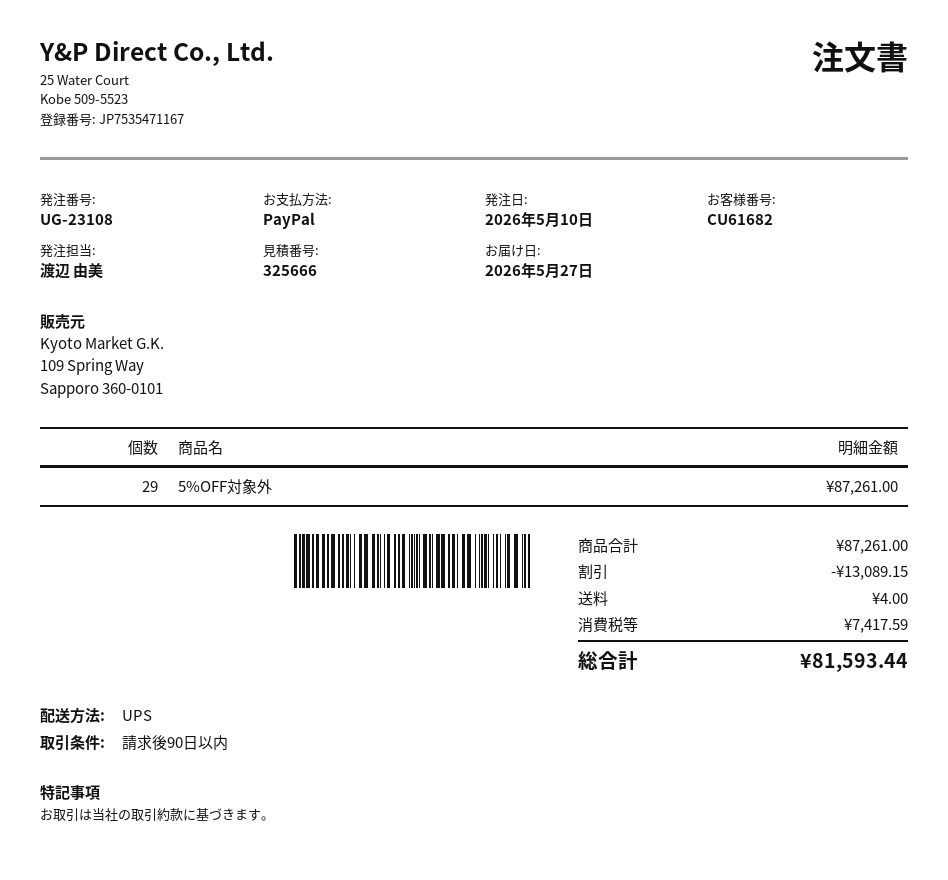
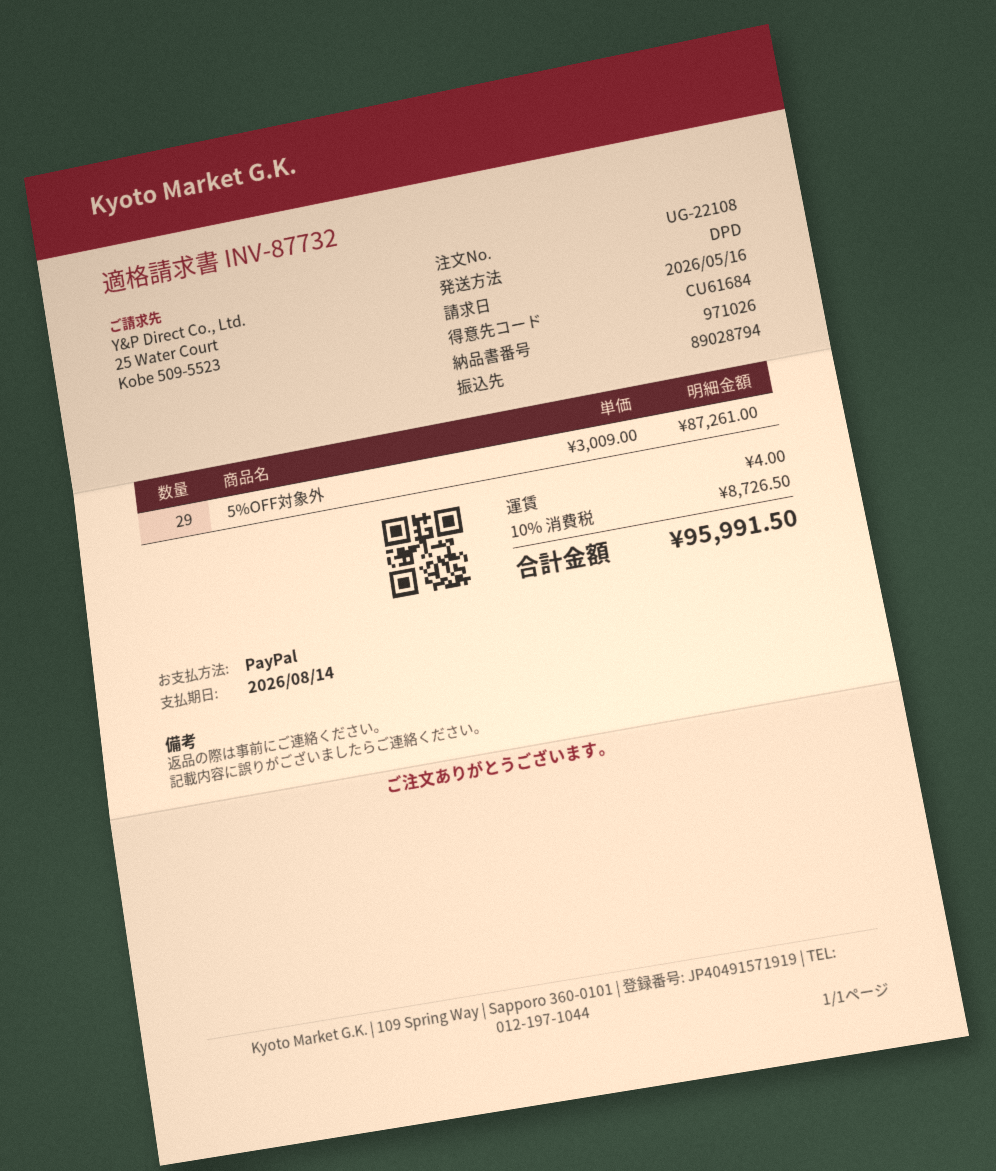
order number: UG-23108 -> UG-22108
customer number: CU61682 -> CU61684
shipping method: UPS -> DPD
discount: 13089.15 -> none
tax: 7417.59 -> 8726.50
total: 81593.44 -> 95991.50

